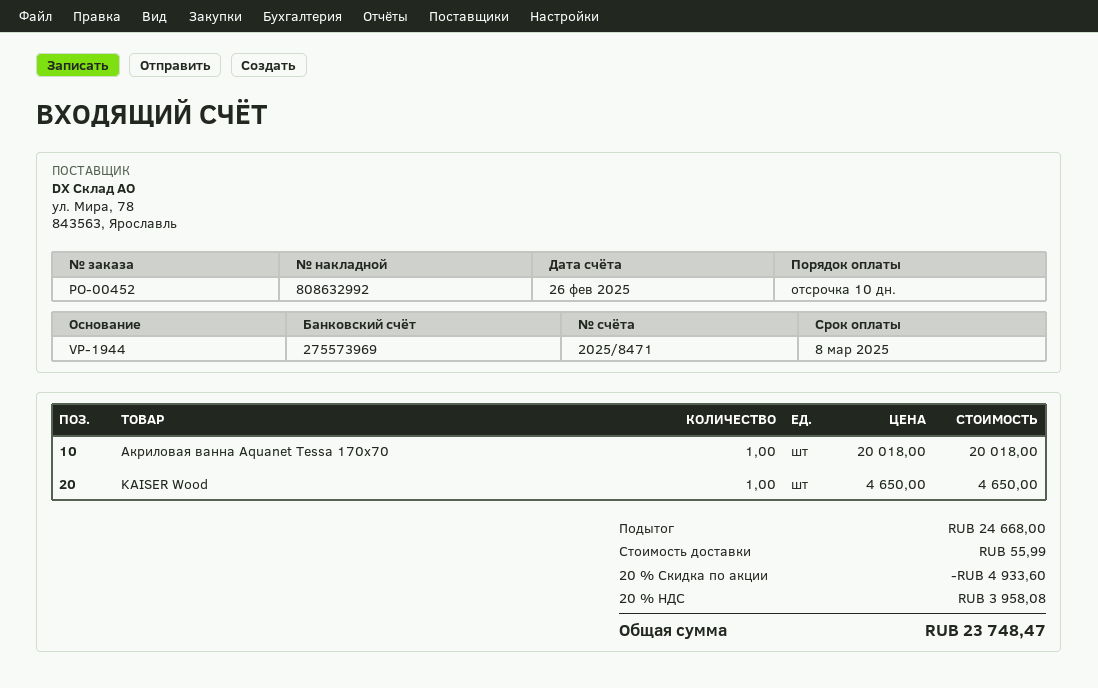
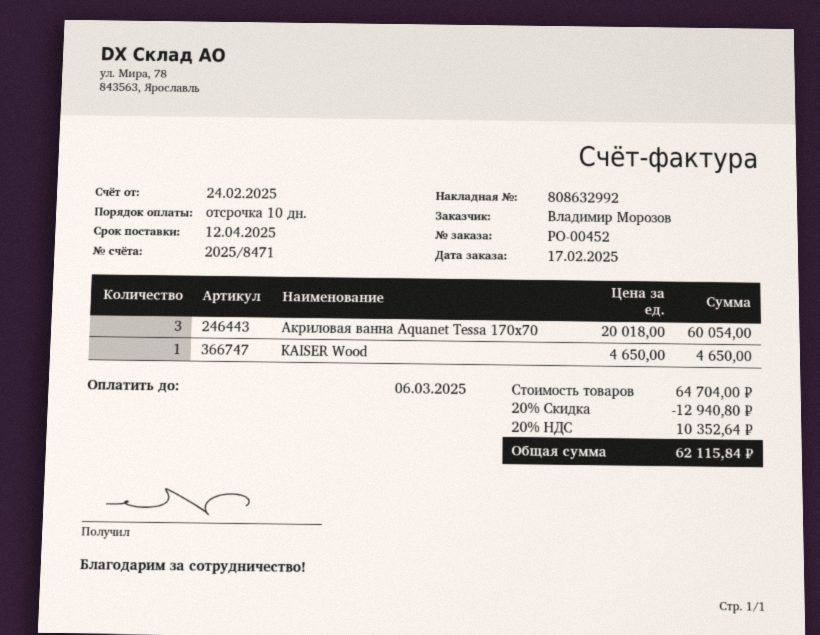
invoice date: 2025-02-26 -> 2025-02-24
due date: 2025-03-08 -> 2025-03-06
Акриловая ванна Aquanet Tessa 170x70: 1 x 20018.00 = 20018.00 -> 3 x 20018.00 = 60054.00
subtotal: 24668.00 -> 64704.00
discount: 20% = 4933.60 -> 20% = 12940.80
shipping: 55.99 -> none
tax: 20% = 3958.08 -> 20% = 10352.64
total: 23748.47 -> 62115.84

